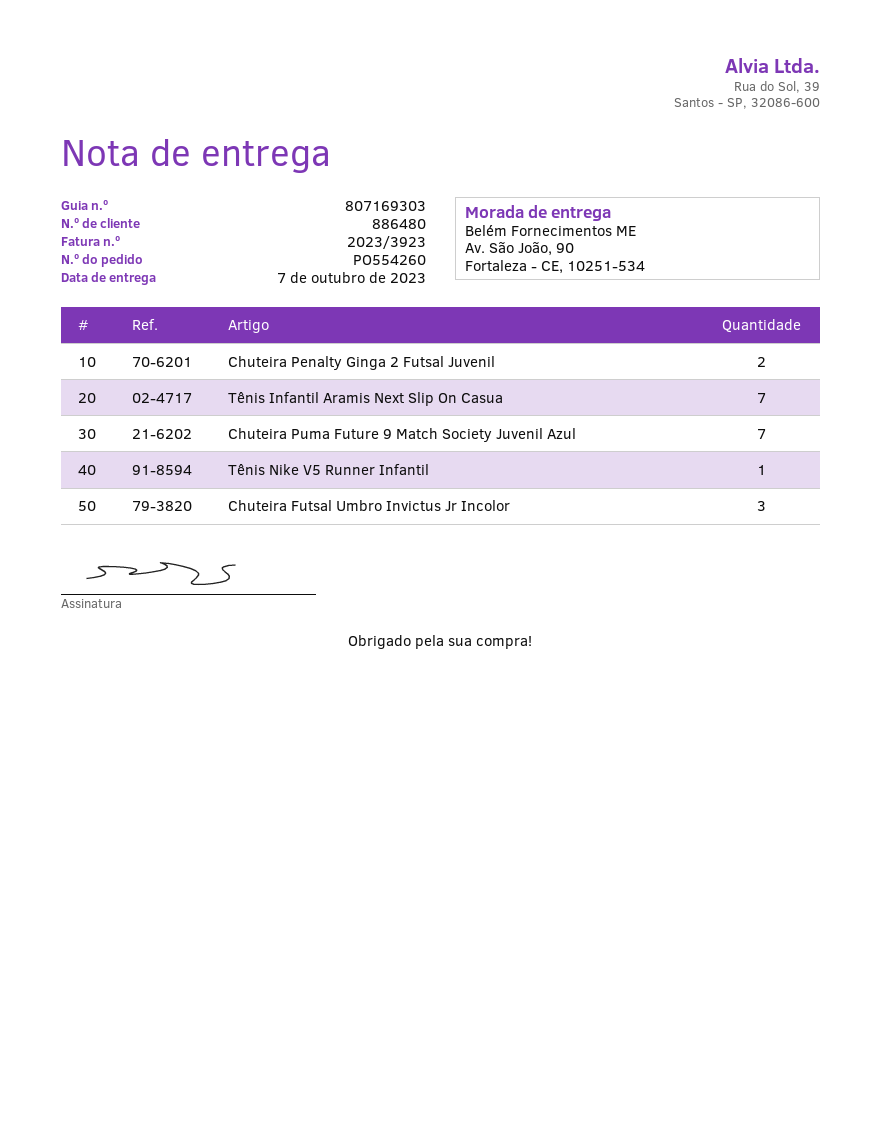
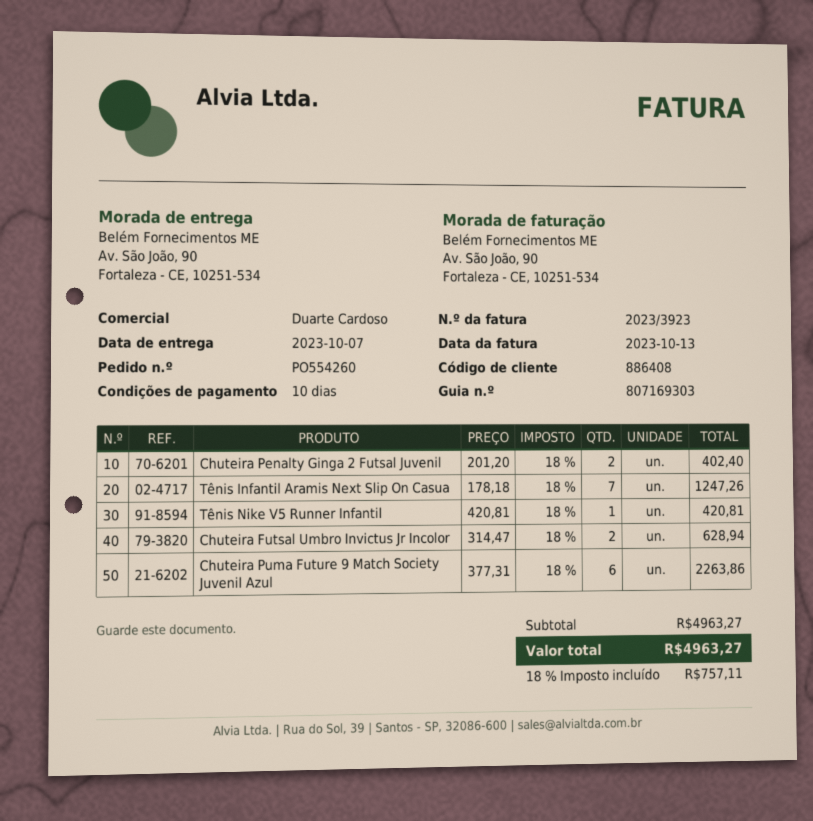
customer number: 886480 -> 886408
Chuteira Puma Future 9 Match Society Juvenil Azul: 7 -> 6
Chuteira Futsal Umbro Invictus Jr Incolor: 3 -> 2

